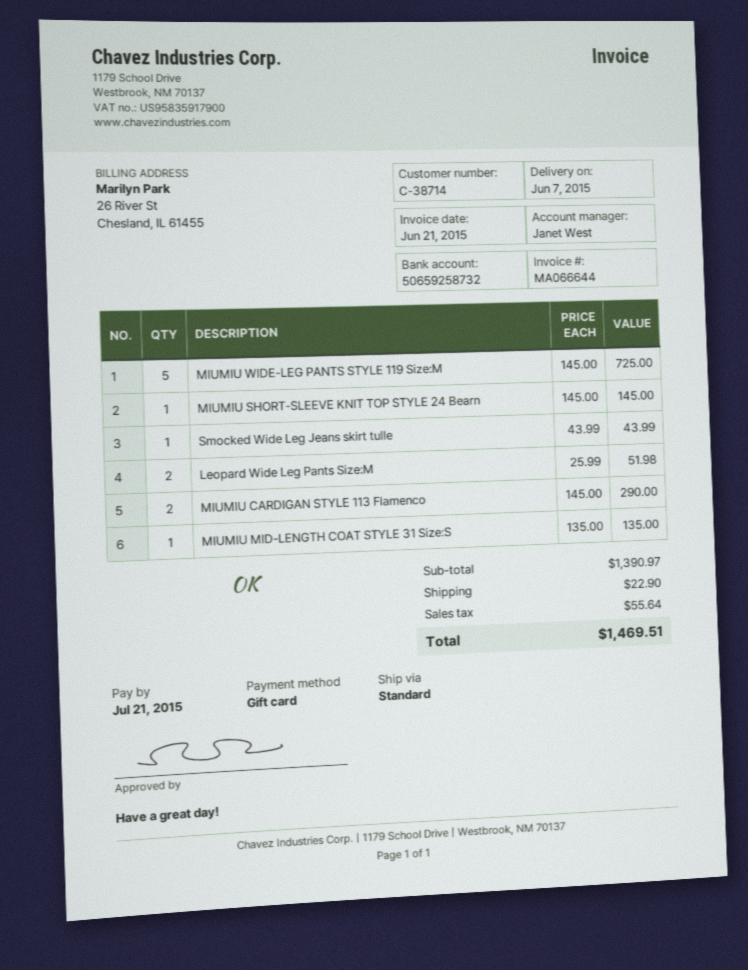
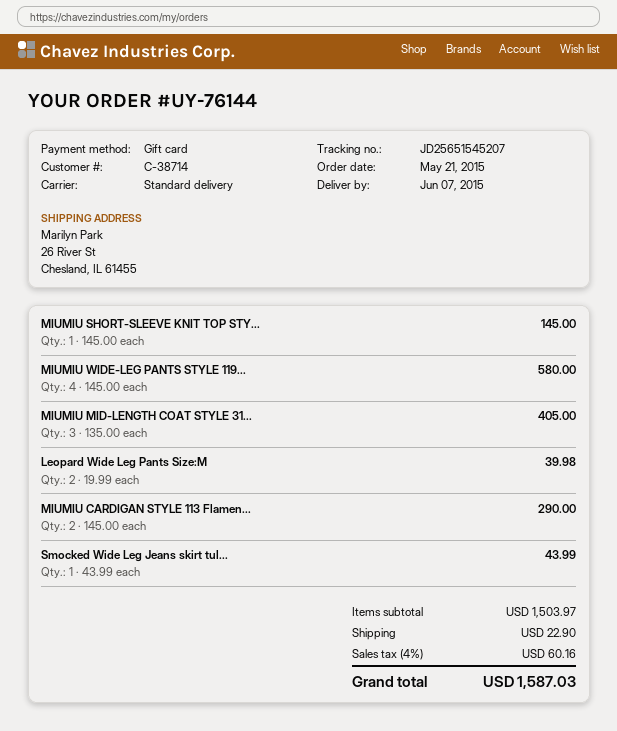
MIUMIU WIDE-LEG PANTS STYLE 119 Size:M: 5 x 145.00 = 725.00 -> 4 x 145.00 = 580.00
Leopard Wide Leg Pants Size:M: 2 x 25.99 = 51.98 -> 2 x 19.99 = 39.98
MIUMIU MID-LENGTH COAT STYLE 31 Size:S: 1 x 135.00 = 135.00 -> 3 x 135.00 = 405.00
subtotal: 1390.97 -> 1503.97
tax: 55.64 -> 60.16
total: 1469.51 -> 1587.03

